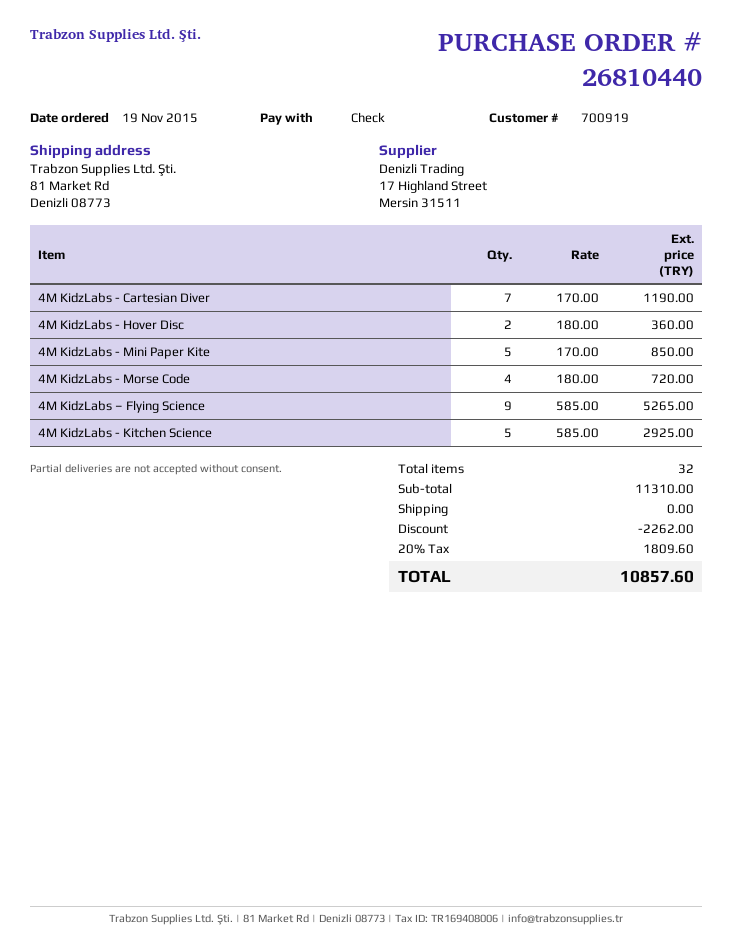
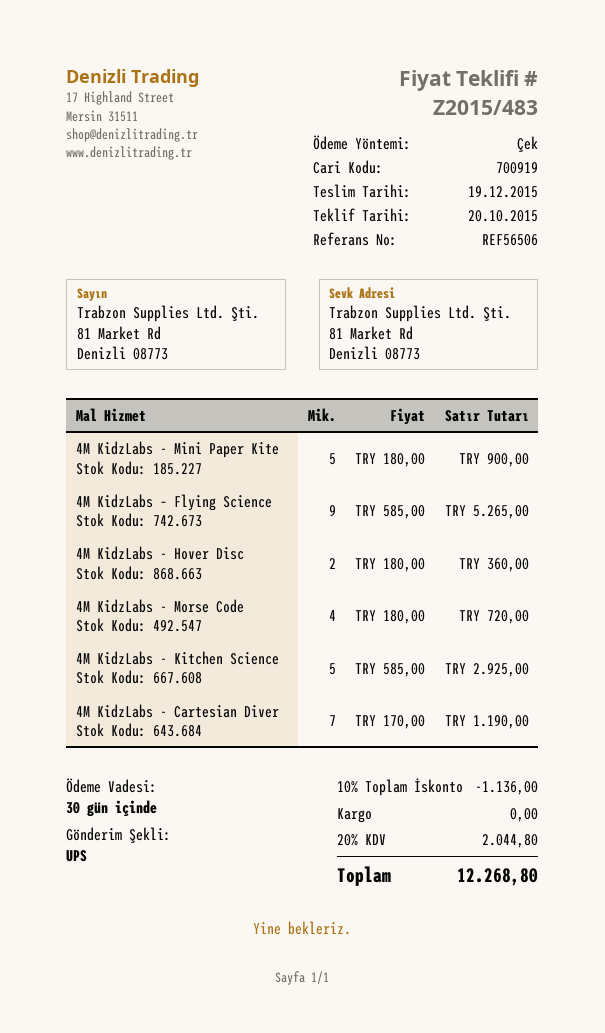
4M KidzLabs - Mini Paper Kite: 5 x 170.00 = 850.00 -> 5 x 180.00 = 900.00
discount: 2262.00 -> 1136.00
tax: 20% = 1809.60 -> 20% = 2044.80
total: 10857.60 -> 12268.80

